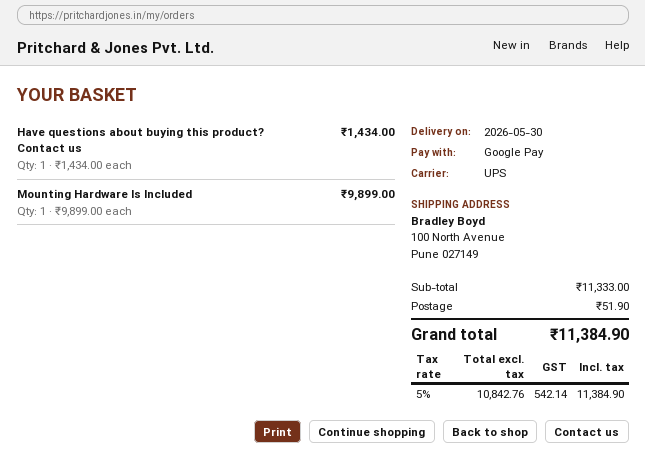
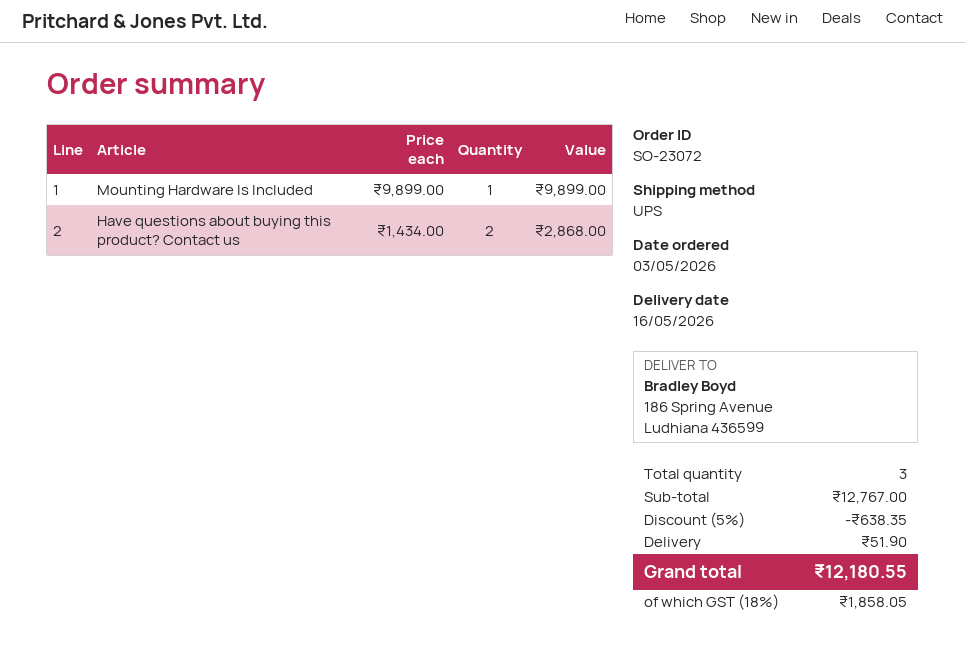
delivery date: 2026-05-30 -> 2026-05-16
ship to: 100 North Avenue, Pune 027149 -> 186 Spring Avenue, Ludhiana 436599
Have questions about buying this product? Contact us: 1 x 1434.00 = 1434.00 -> 2 x 1434.00 = 2868.00
subtotal: 11333.00 -> 12767.00
discount: none -> 5% = 638.35
tax: 5% = 542.14 -> 18% = 1858.05
total: 11384.90 -> 12180.55

